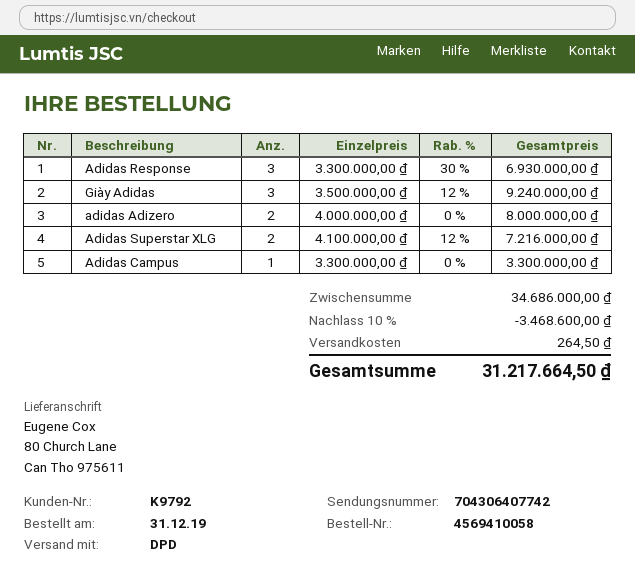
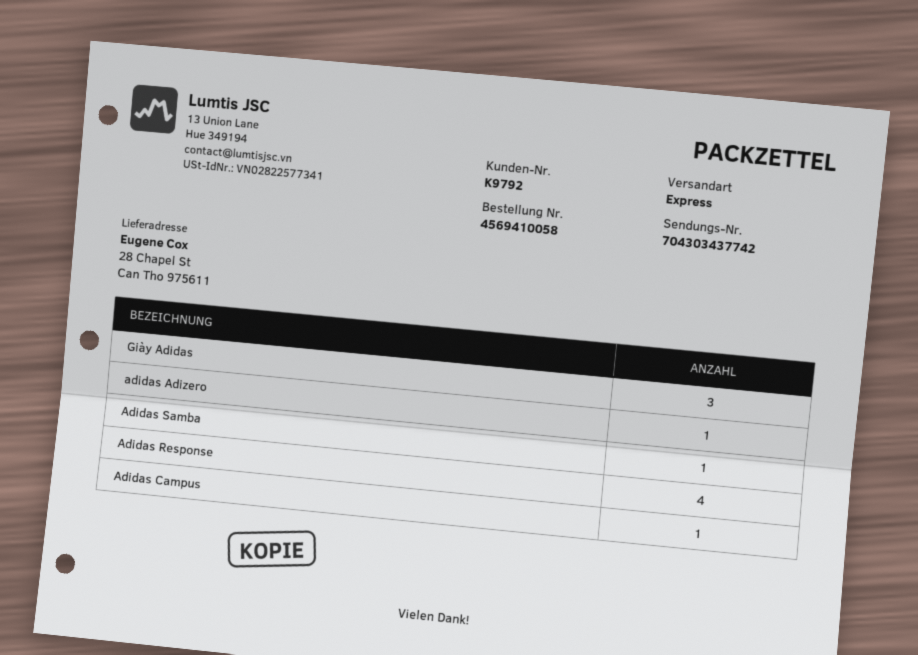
shipping method: DPD -> express
tracking number: 704306407742 -> 704303437742
ship to: 80 Church Lane, Can Tho 975611 -> 28 Chapel St, Can Tho 975611
Adidas Response: 3 -> 4
adidas Adizero: 2 -> 1
Adidas Superstar XLG: 2 -> none
Adidas Samba: none -> 1

